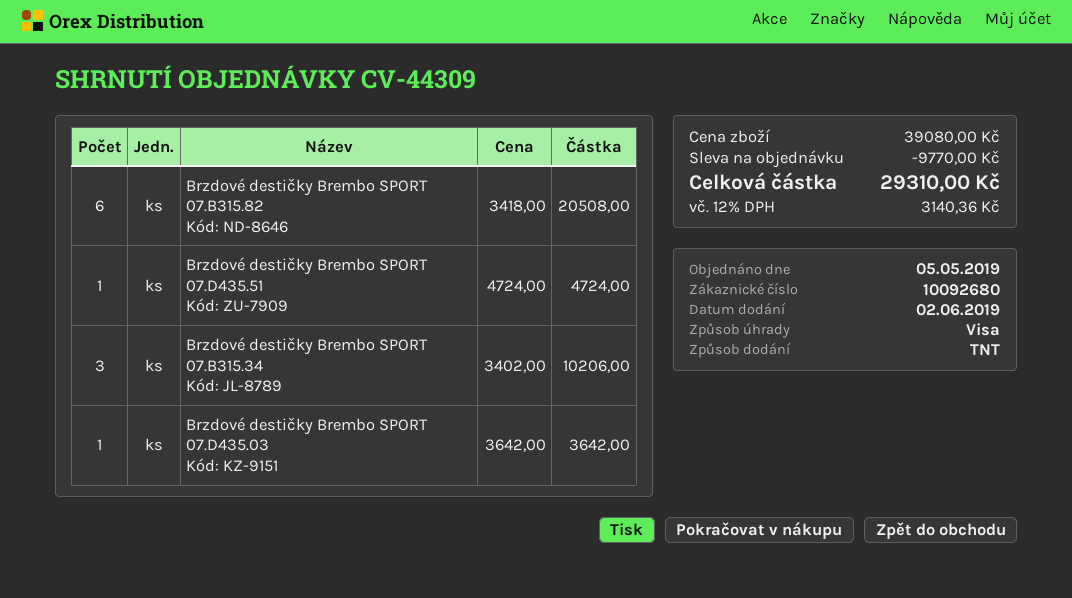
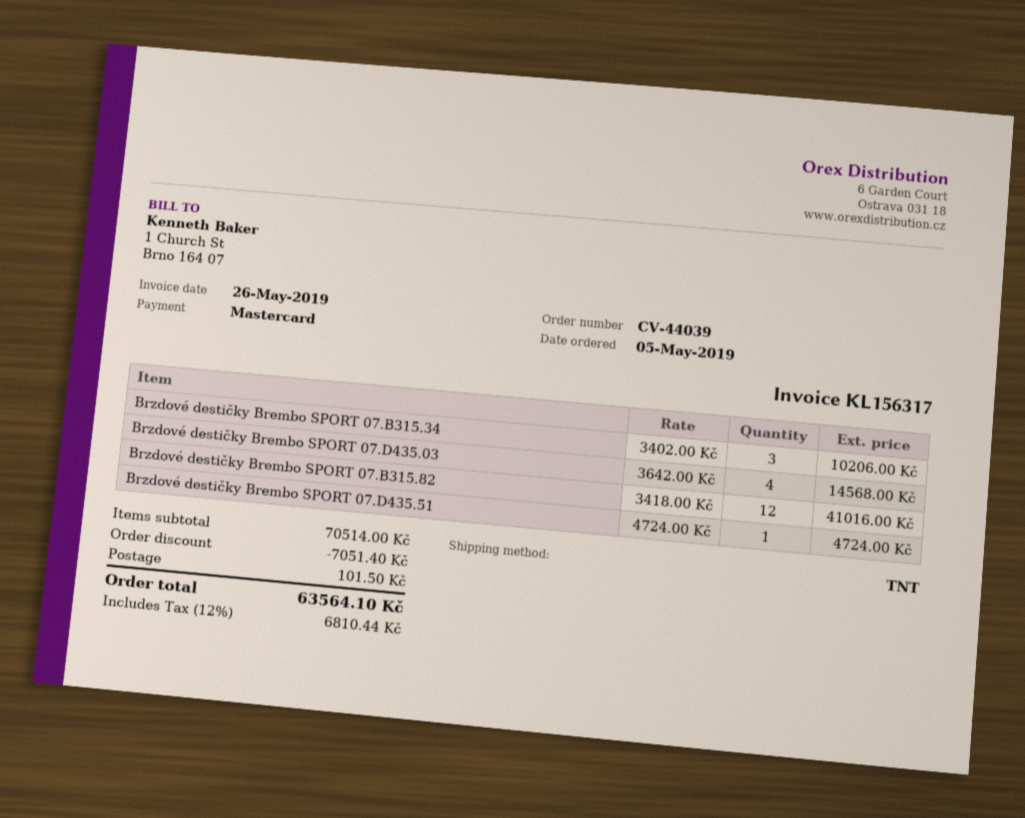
order number: CV-44309 -> CV-44039
payment method: Visa -> Mastercard
Brzdové destičky Brembo SPORT 07.B315.82: 6 x 3418.00 = 20508.00 -> 12 x 3418.00 = 41016.00
Brzdové destičky Brembo SPORT 07.D435.03: 1 x 3642.00 = 3642.00 -> 4 x 3642.00 = 14568.00
subtotal: 39080.00 -> 70514.00
discount: 9770.00 -> 7051.40
shipping: none -> 101.50
tax: 12% = 3140.36 -> 12% = 6810.44
total: 29310.00 -> 63564.10

